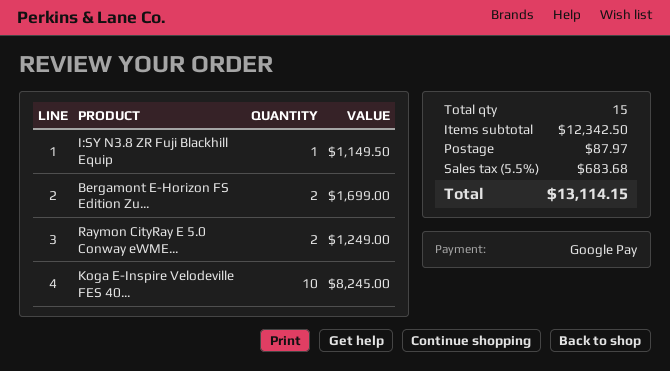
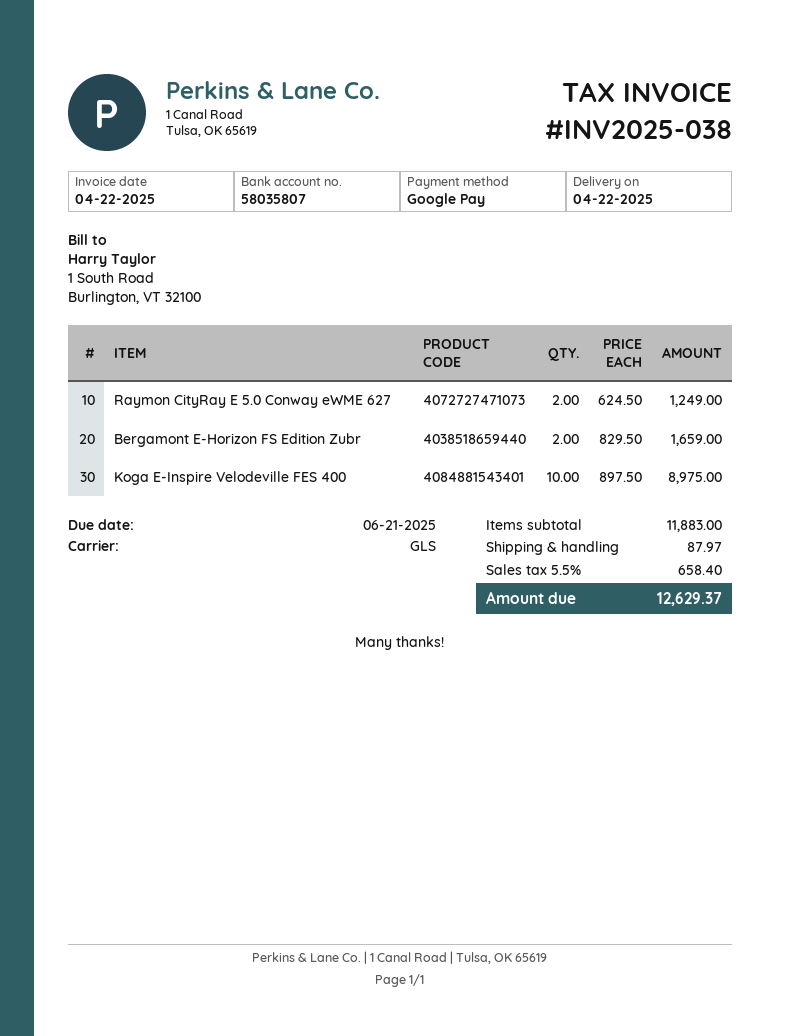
I:SY N3.8 ZR Fuji Blackhill Equip: 1 for 1149.50 -> none
Bergamont E-Horizon FS Edition Zu...: 2 for 1699.00 -> 2 for 1659.00
Koga E-Inspire Velodeville FES 40...: 10 for 8245.00 -> 10 for 8975.00
subtotal: 12342.50 -> 11883.00
tax: 5.5% = 683.68 -> 5.5% = 658.40
total: 13114.15 -> 12629.37

